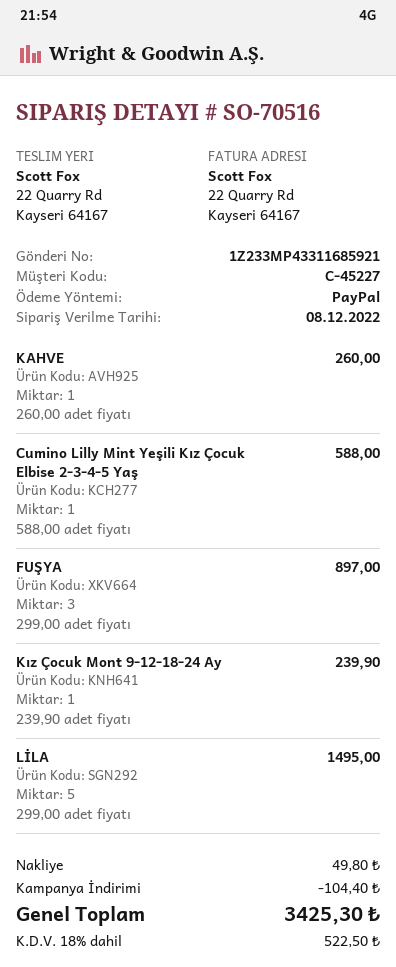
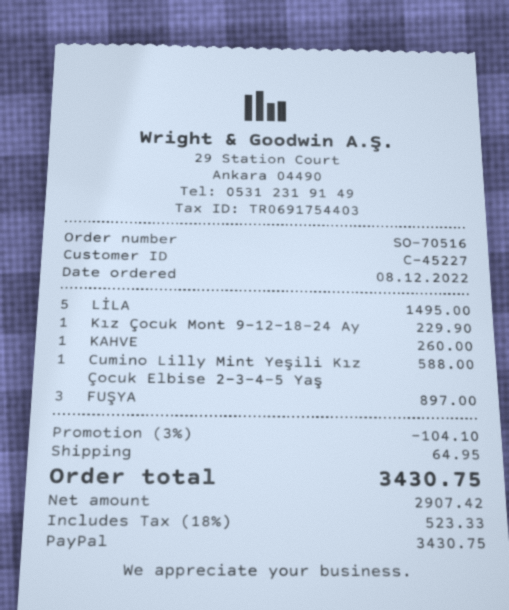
Kız Çocuk Mont 9-12-18-24 Ay: 1 for 239.90 -> 1 for 229.90
discount: 104.40 -> 104.10
shipping: 49.80 -> 64.95
tax: 18% = 522.50 -> 18% = 523.33
total: 3425.30 -> 3430.75

